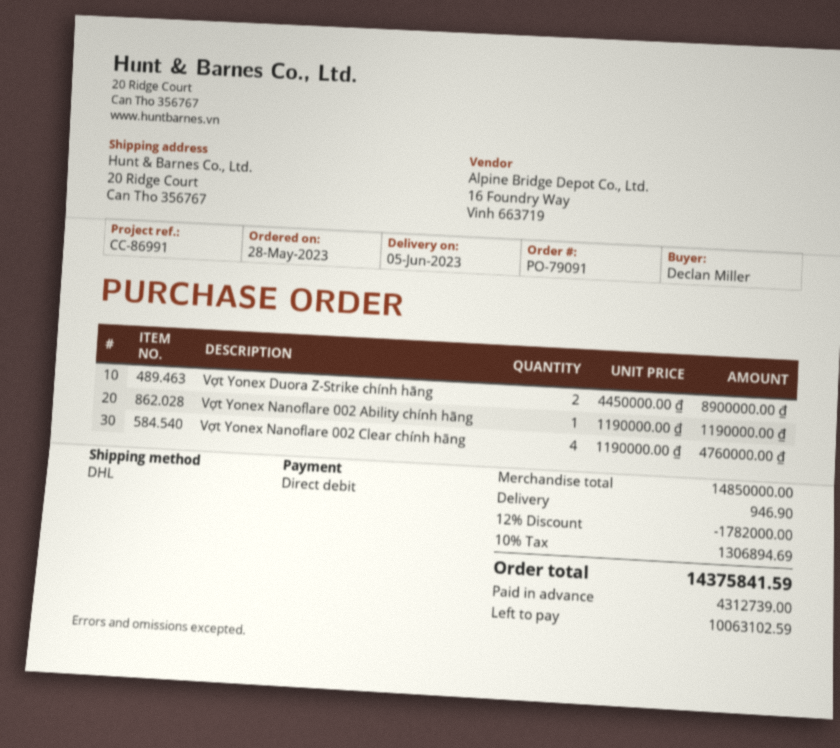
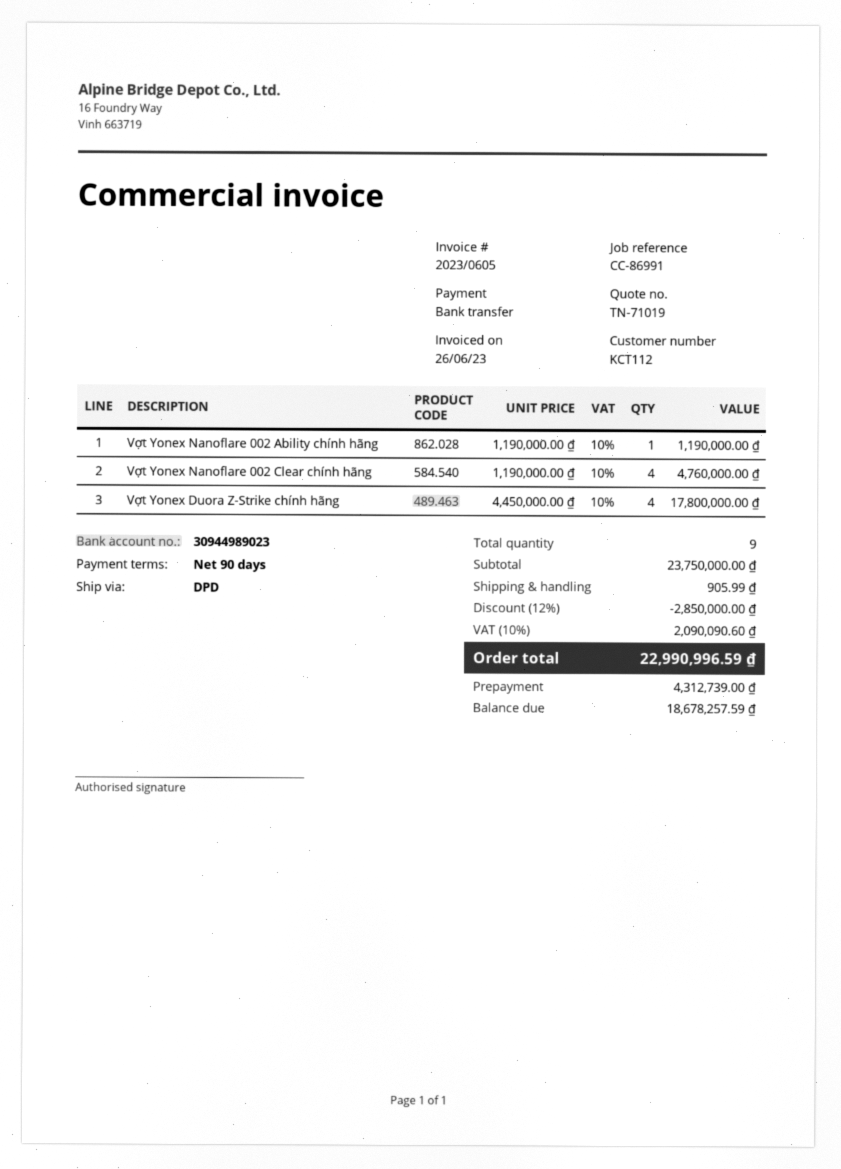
payment method: direct debit -> bank transfer
shipping method: DHL -> DPD
Vợt Yonex Duora Z-Strike chính hãng: 2 x 4450000.00 = 8900000.00 -> 4 x 4450000.00 = 17800000.00
subtotal: 14850000.00 -> 23750000.00
discount: 12% = 1782000.00 -> 12% = 2850000.00
shipping: 946.90 -> 905.99
tax: 10% = 1306894.69 -> 10% = 2090090.60
total: 14375841.59 -> 22990996.59
balance: 10063102.59 -> 18678257.59

